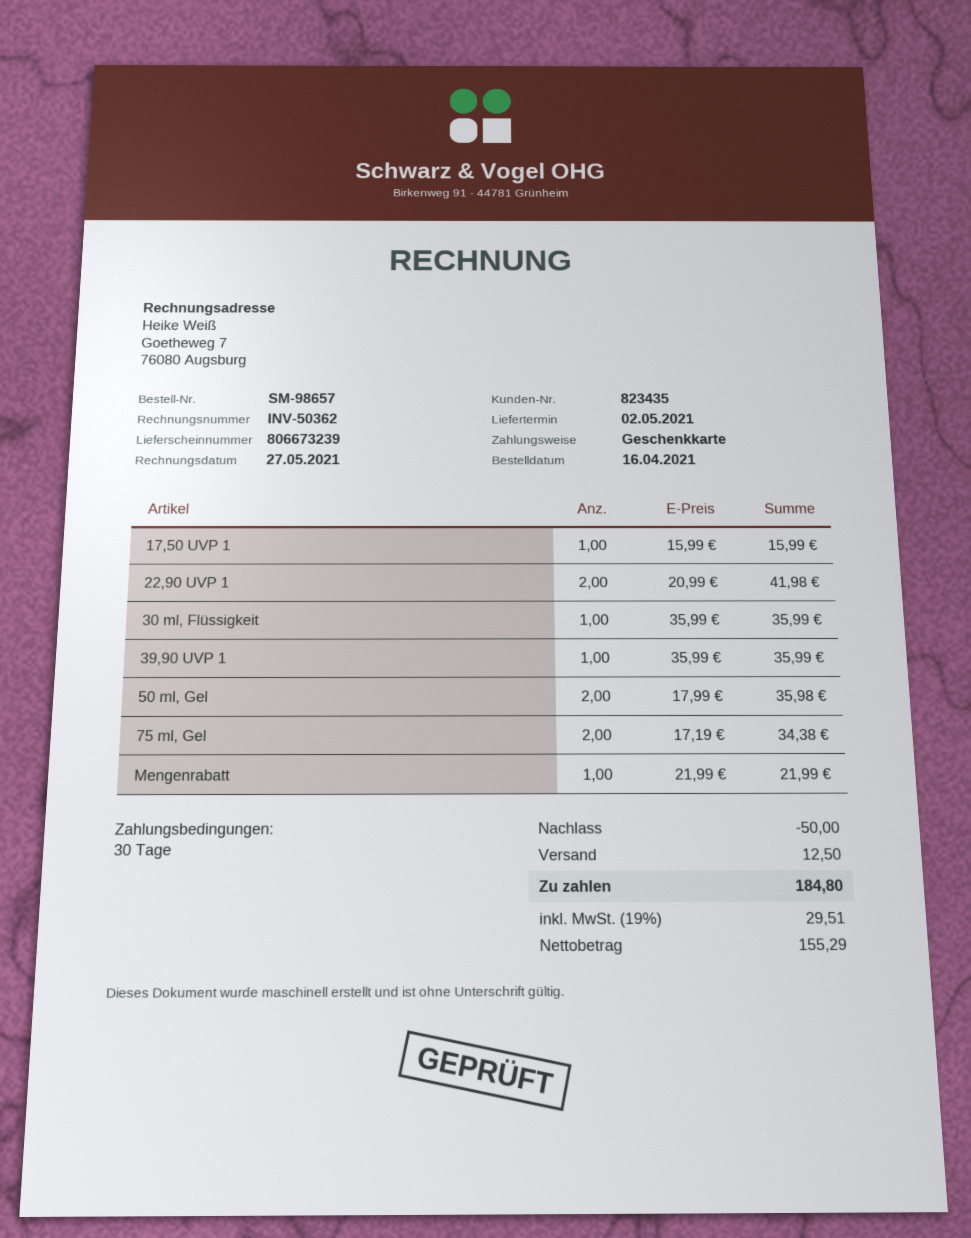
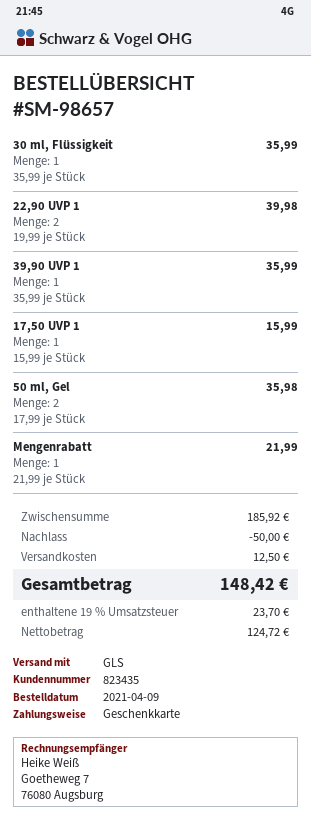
order date: 2021-04-16 -> 2021-04-09
22,90 UVP 1: 2 x 20.99 = 41.98 -> 2 x 19.99 = 39.98
75 ml, Gel: 2 x 17.19 = 34.38 -> none
net: 155.29 -> 124.72
tax: 19% = 29.51 -> 19% = 23.70
total: 184.80 -> 148.42

